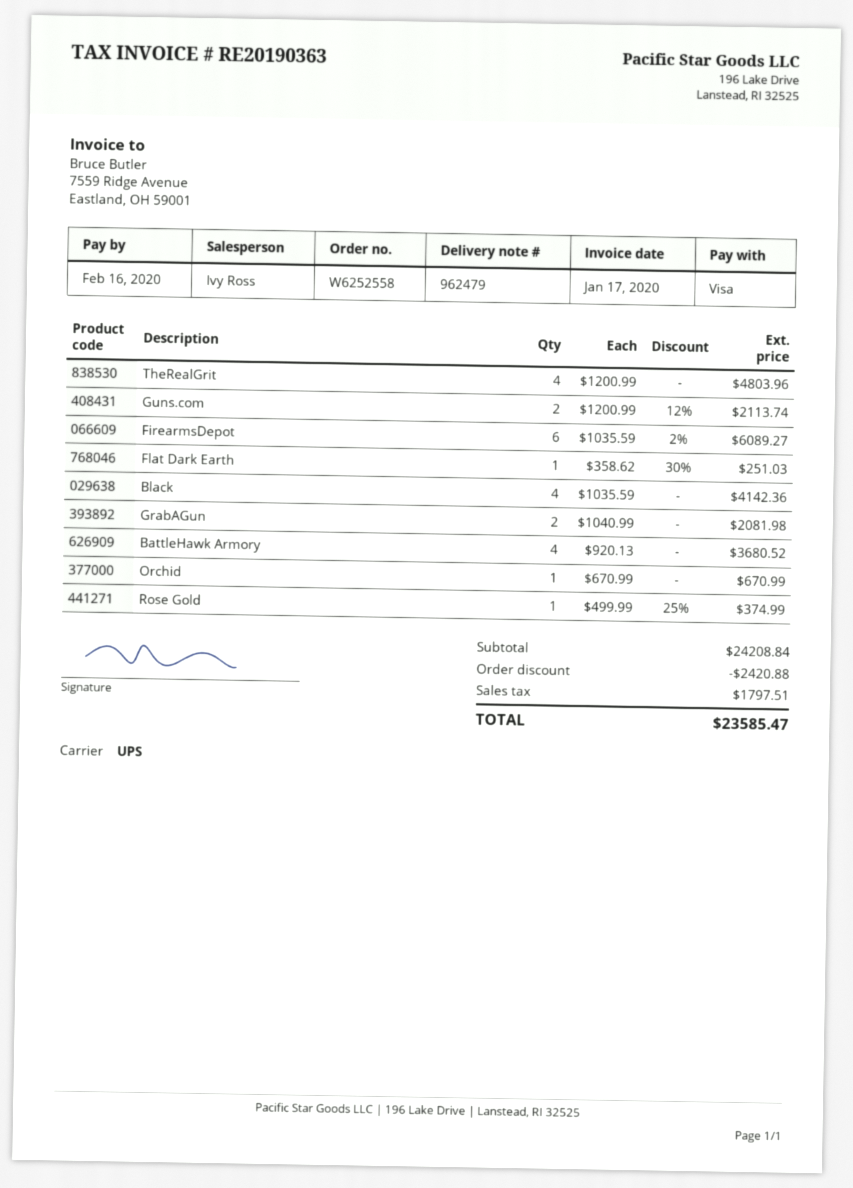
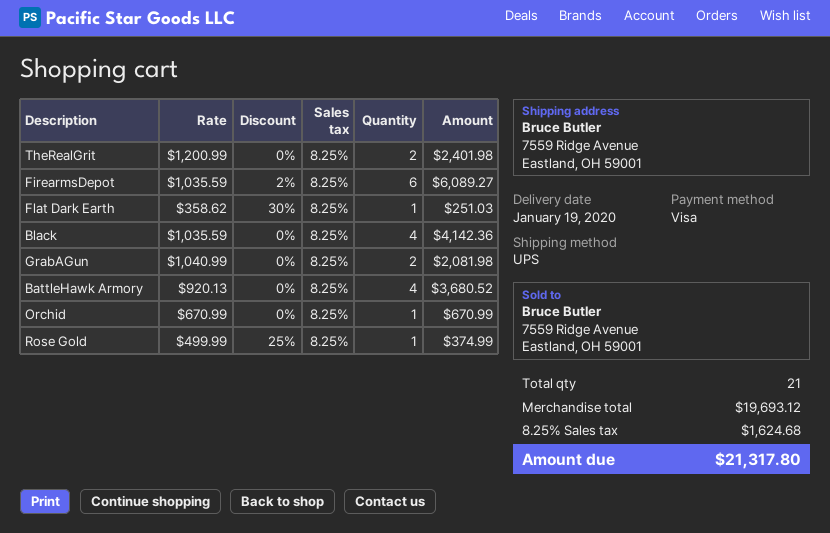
TheRealGrit: 4 x 1200.99 = 4803.96 -> 2 x 1200.99 = 2401.98
Guns.com: 2 x 1200.99 - 12% = 2113.74 -> none
subtotal: 24208.84 -> 19693.12
discount: 2420.88 -> none
tax: 1797.51 -> 1624.68
total: 23585.47 -> 21317.80

